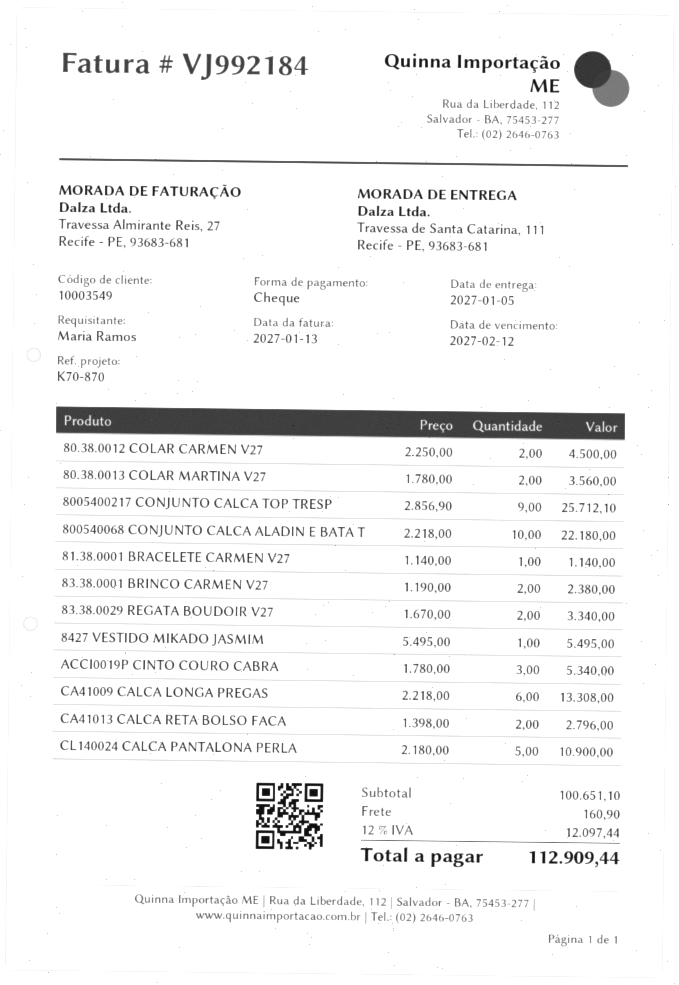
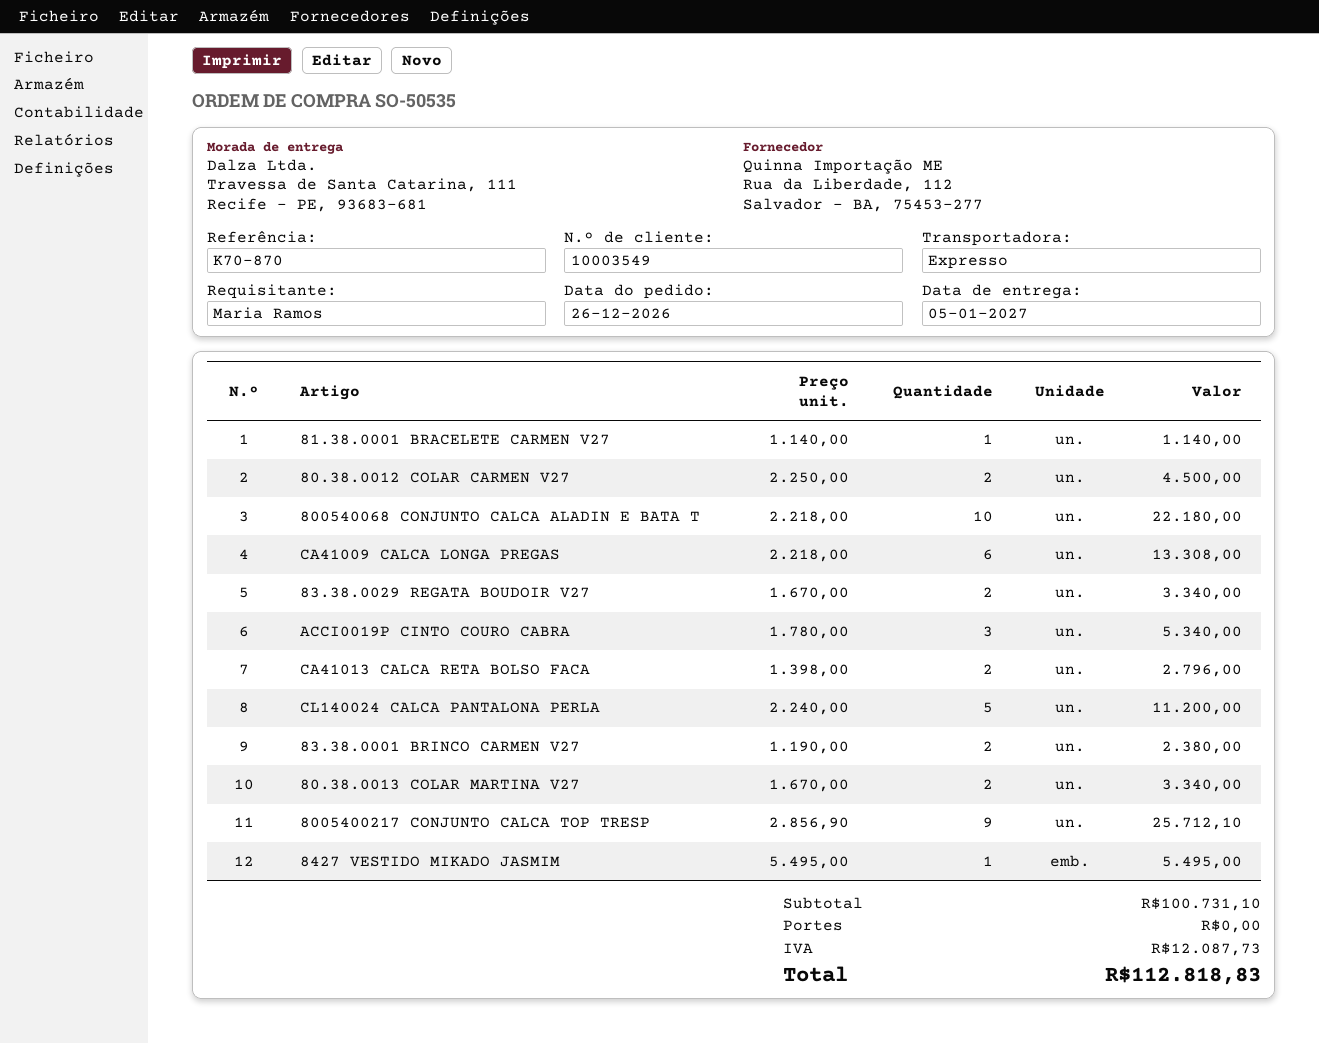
80.38.0013 COLAR MARTINA V27: 2 x 1780.00 = 3560.00 -> 2 x 1670.00 = 3340.00
CL140024 CALCA PANTALONA PERLA: 5 x 2180.00 = 10900.00 -> 5 x 2240.00 = 11200.00
subtotal: 100651.10 -> 100731.10
shipping: 160.90 -> 0.00
tax: 12097.44 -> 12087.73
total: 112909.44 -> 112818.83

